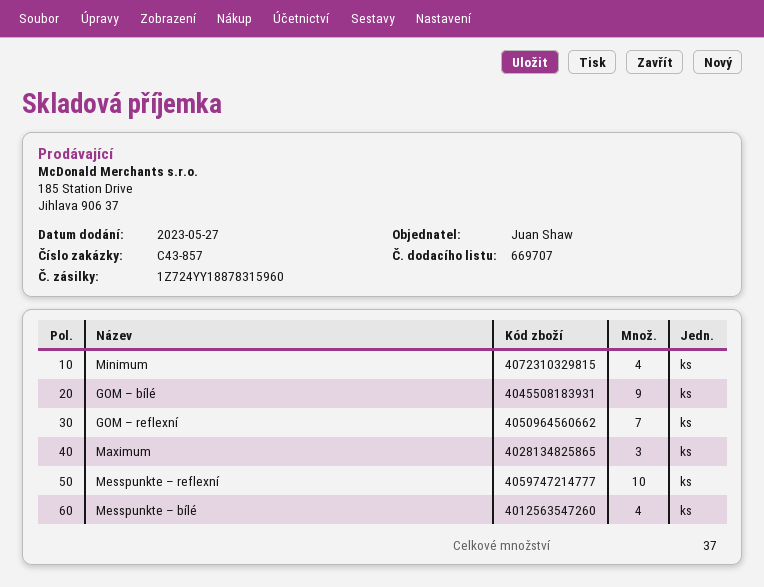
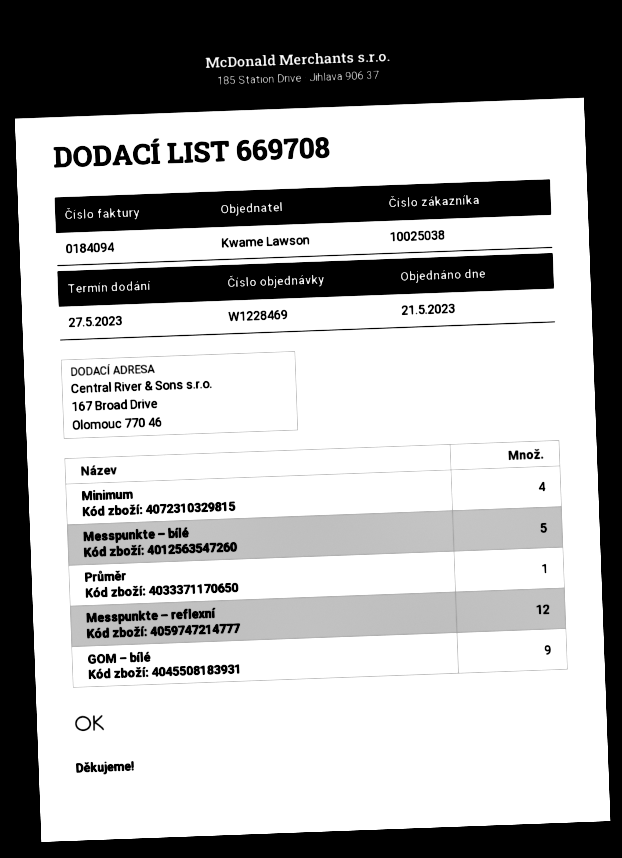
delivery note number: 669707 -> 669708
ordered by: Juan Shaw -> Kwame Lawson
GOM – reflexní: 7 -> none
Maximum: 3 -> none
Messpunkte – reflexní: 10 -> 12
Messpunkte – bílé: 4 -> 5
Průměr: none -> 1

